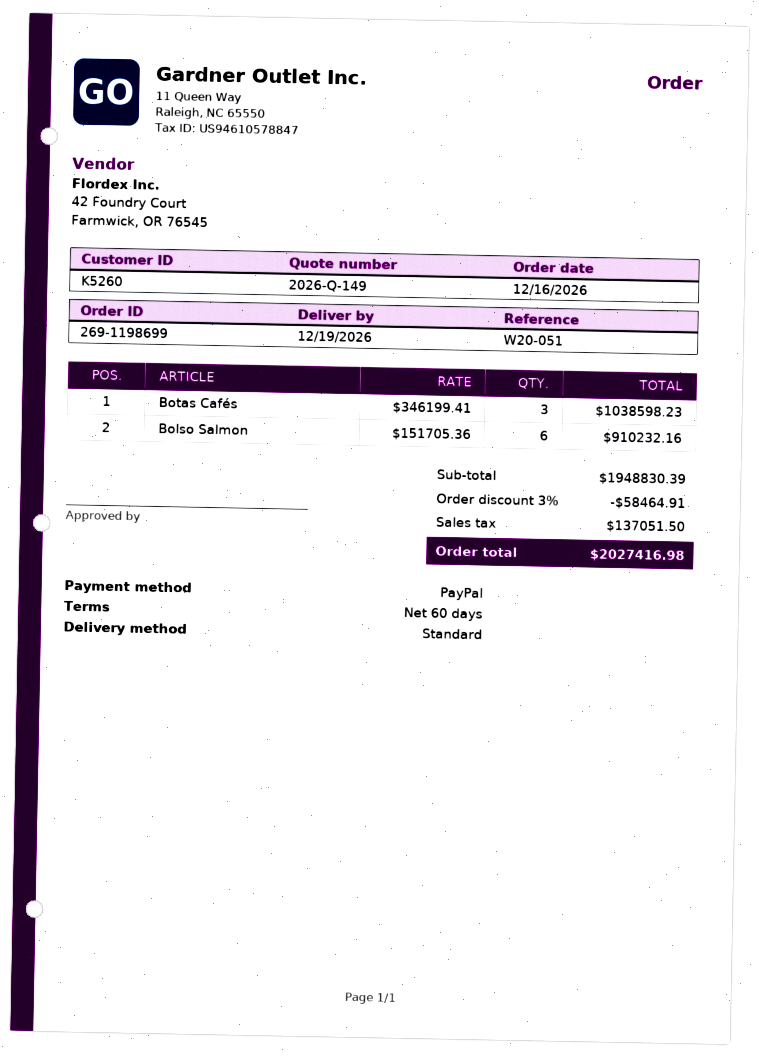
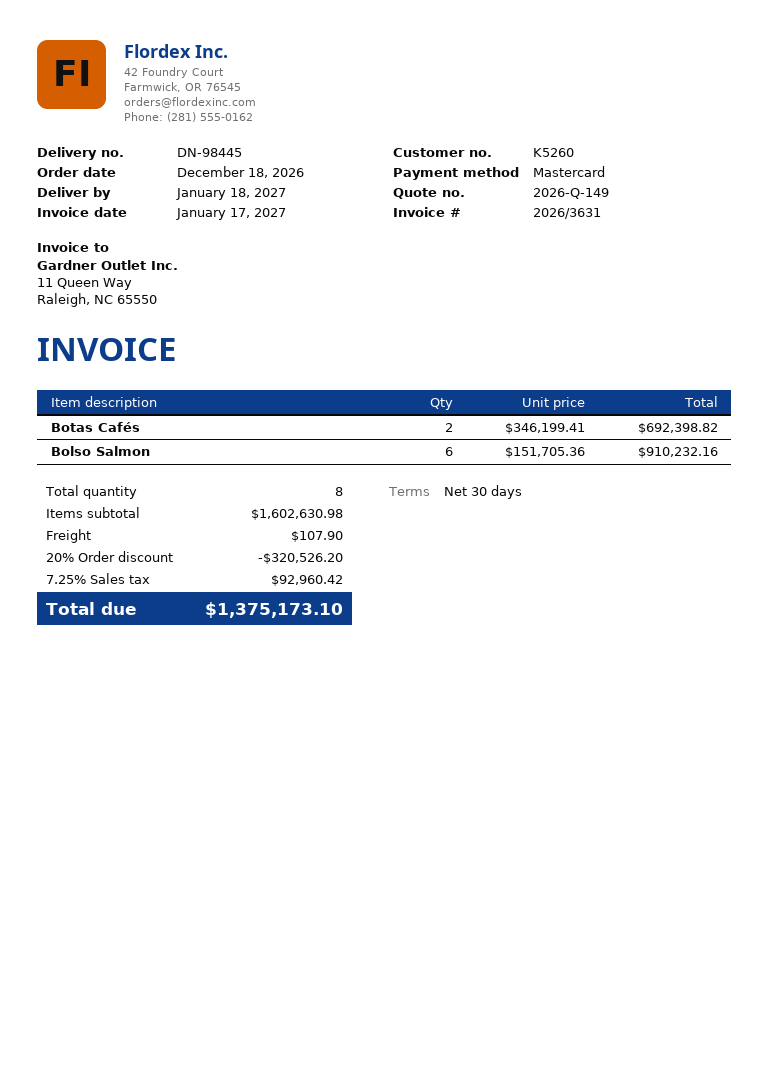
order date: 2026-12-16 -> 2026-12-18
delivery date: 2026-12-19 -> 2027-01-18
payment terms: 60 days -> 30 days
payment method: PayPal -> Mastercard
Botas Cafés: 3 x 346199.41 = 1038598.23 -> 2 x 346199.41 = 692398.82
subtotal: 1948830.39 -> 1602630.98
discount: 3% = 58464.91 -> 20% = 320526.20
shipping: none -> 107.90
tax: 137051.50 -> 92960.42
total: 2027416.98 -> 1375173.10

